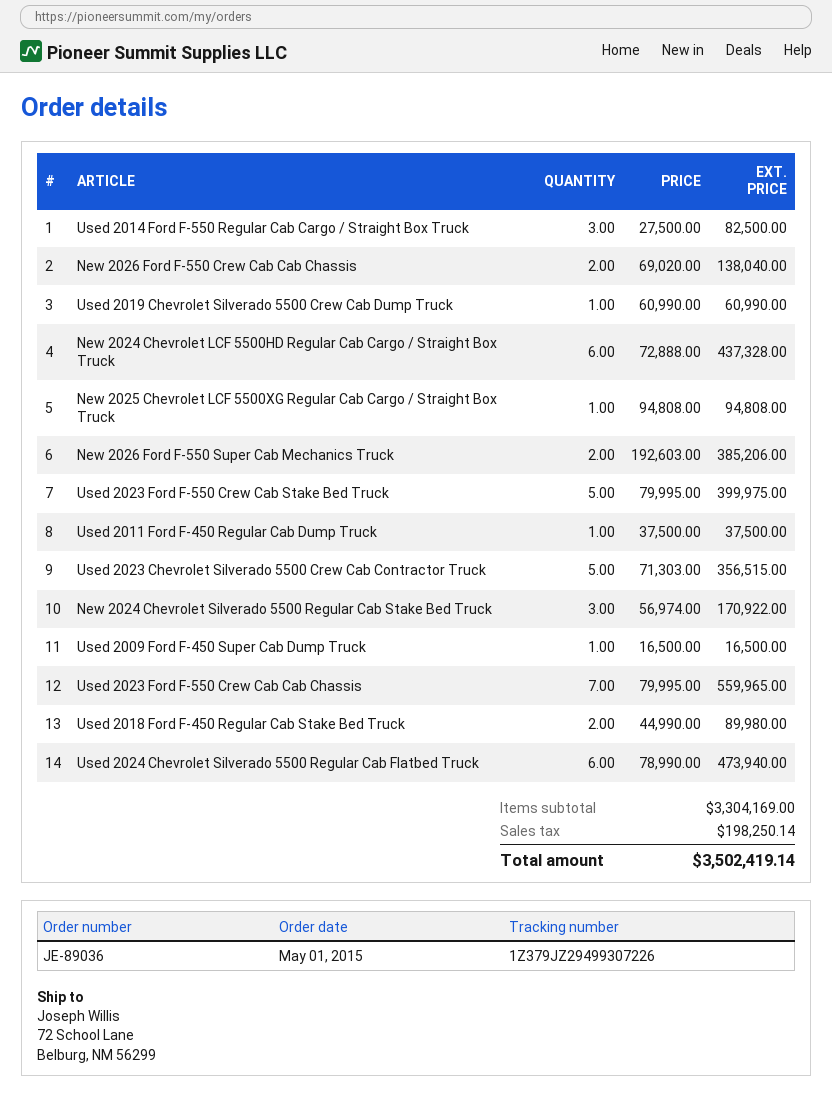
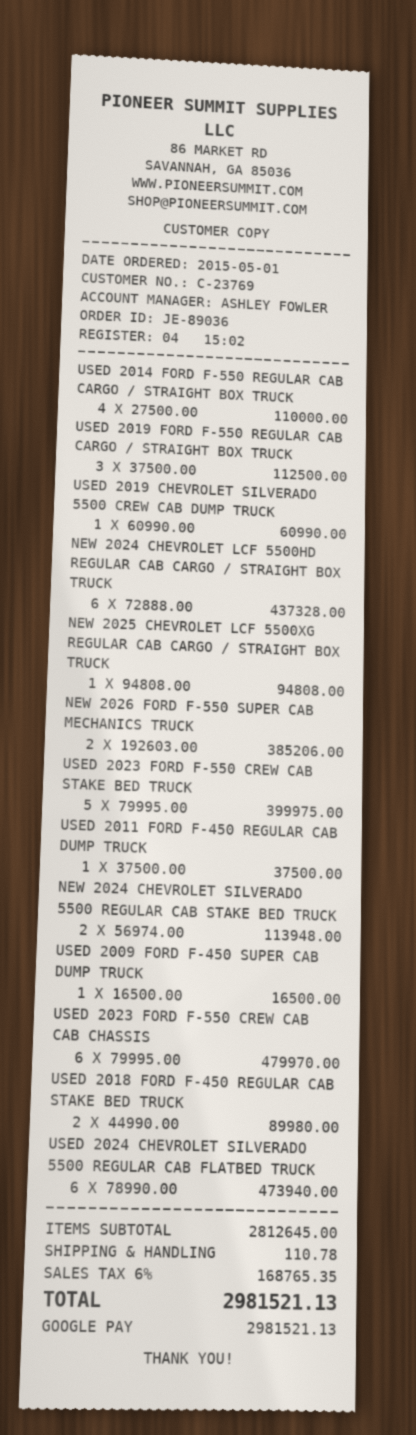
Used 2014 Ford F-550 Regular Cab Cargo / Straight Box Truck: 3 x 27500.00 = 82500.00 -> 4 x 27500.00 = 110000.00
New 2026 Ford F-550 Crew Cab Cab Chassis: 2 x 69020.00 = 138040.00 -> none
Used 2023 Chevrolet Silverado 5500 Crew Cab Contractor Truck: 5 x 71303.00 = 356515.00 -> none
New 2024 Chevrolet Silverado 5500 Regular Cab Stake Bed Truck: 3 x 56974.00 = 170922.00 -> 2 x 56974.00 = 113948.00
Used 2023 Ford F-550 Crew Cab Cab Chassis: 7 x 79995.00 = 559965.00 -> 6 x 79995.00 = 479970.00
USED 2019 FORD F-550 REGULAR CAB CARGO / STRAIGHT BOX TRUCK: none -> 3 x 37500.00 = 112500.00
subtotal: 3304169.00 -> 2812645.00
shipping: none -> 110.78
tax: 198250.14 -> 168765.35
total: 3502419.14 -> 2981521.13

